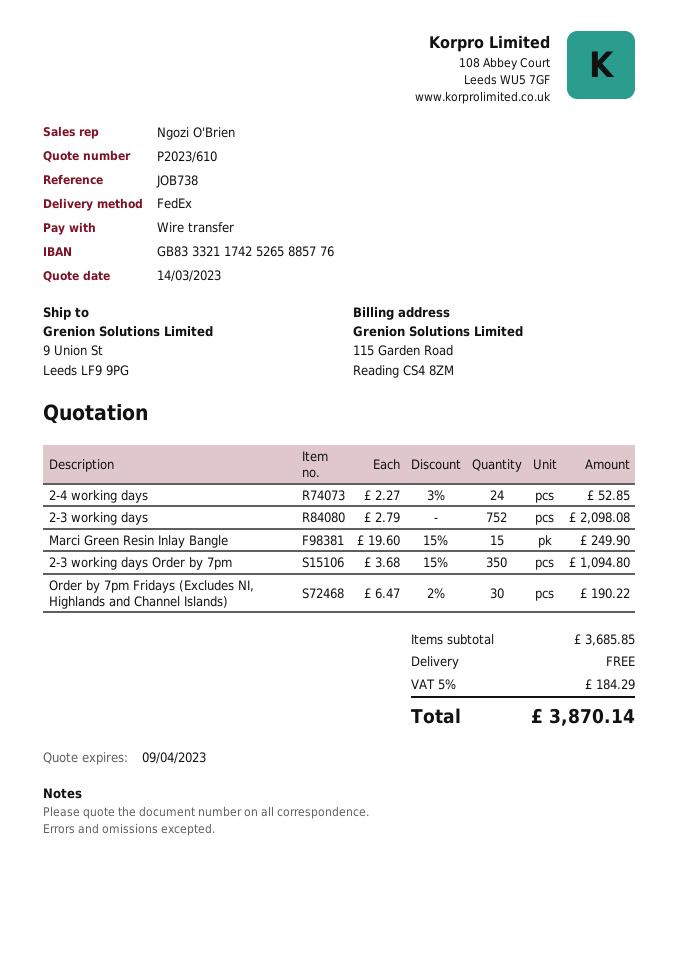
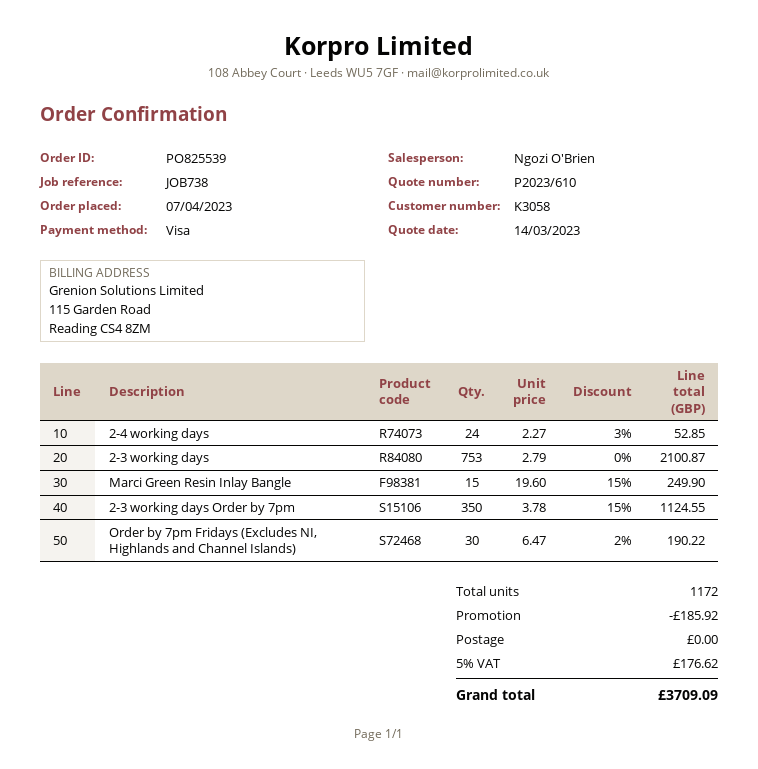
payment method: bank transfer -> Visa
2-3 working days: 752 x 2.79 = 2098.08 -> 753 x 2.79 = 2100.87
2-3 working days Order by 7pm: 350 x 3.68 - 15% = 1094.80 -> 350 x 3.78 - 15% = 1124.55
discount: none -> 185.92
tax: 5% = 184.29 -> 5% = 176.62
total: 3870.14 -> 3709.09

